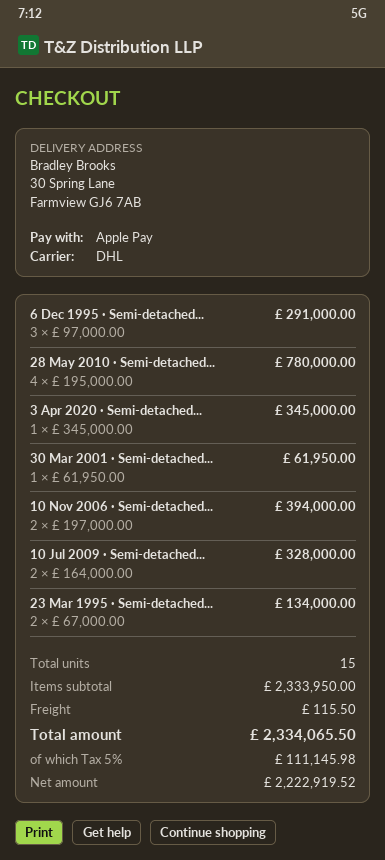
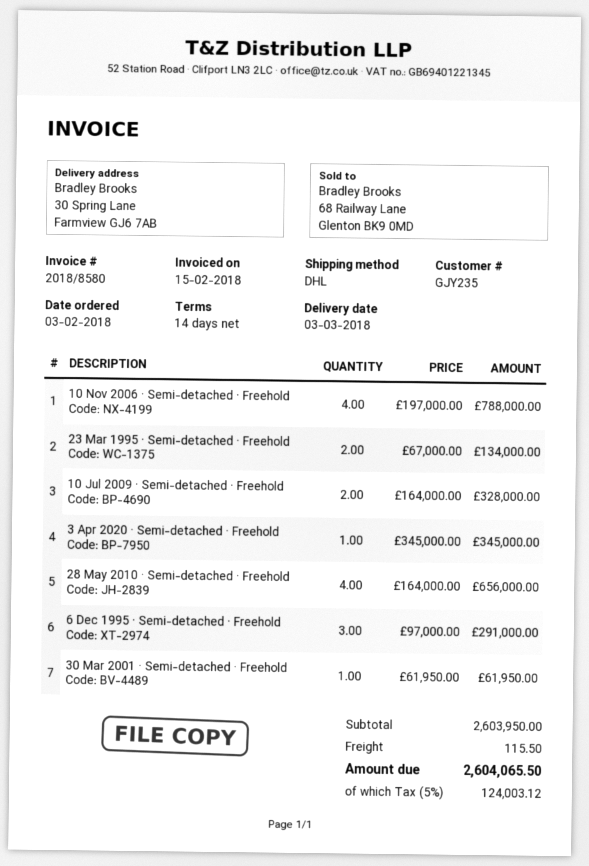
28 May 2010 · Semi-detached...: 4 x 195000.00 = 780000.00 -> 4 x 164000.00 = 656000.00
10 Nov 2006 · Semi-detached...: 2 x 197000.00 = 394000.00 -> 4 x 197000.00 = 788000.00
subtotal: 2333950.00 -> 2603950.00
tax: 5% = 111145.98 -> 5% = 124003.12
total: 2334065.50 -> 2604065.50

